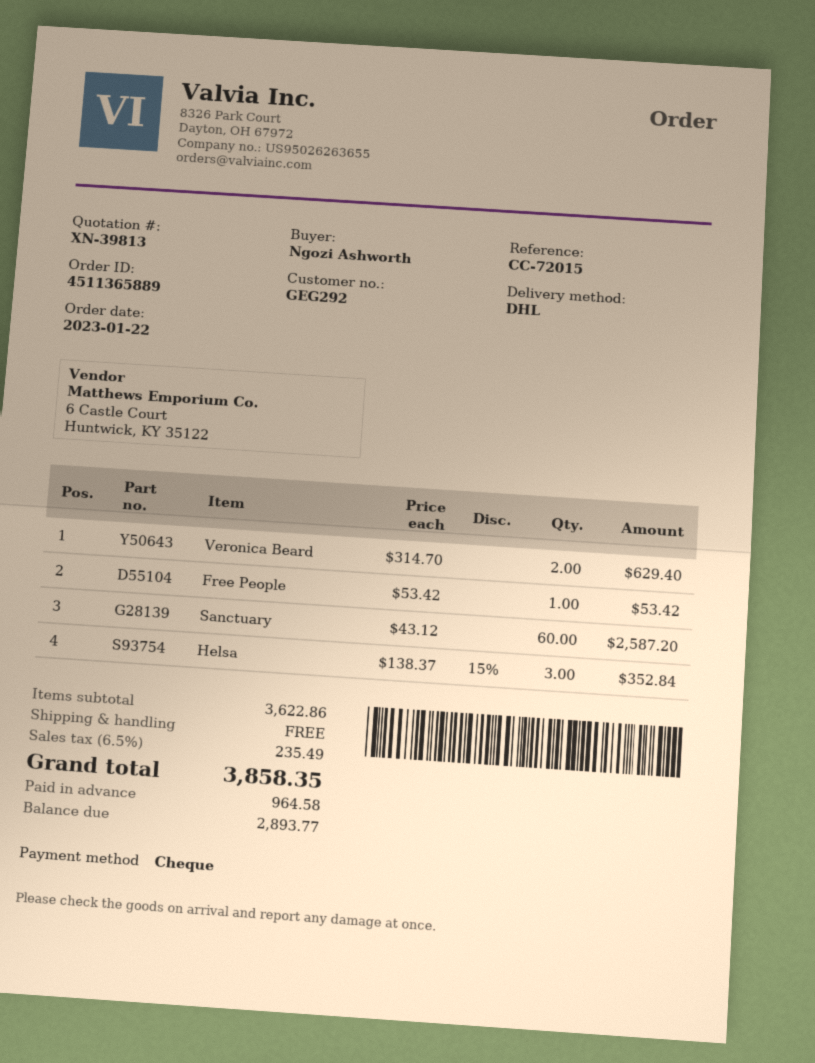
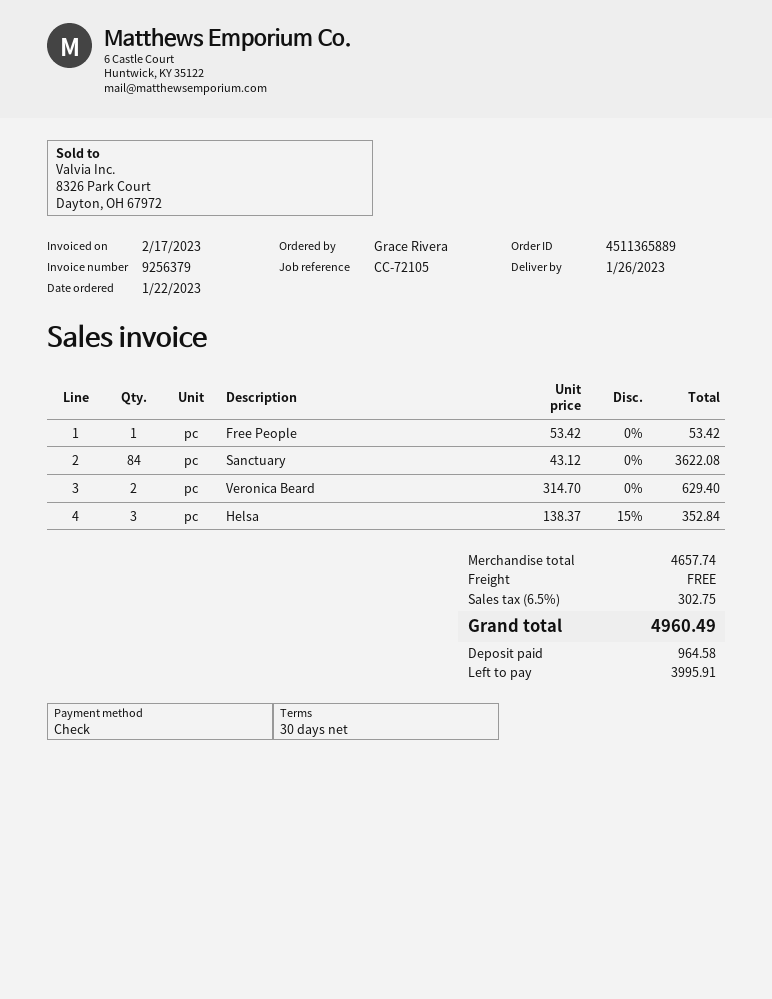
reference: CC-72015 -> CC-72105
ordered by: Ngozi Ashworth -> Grace Rivera
Sanctuary: 60 x 43.12 = 2587.20 -> 84 x 43.12 = 3622.08
subtotal: 3622.86 -> 4657.74
tax: 6.5% = 235.49 -> 6.5% = 302.75
total: 3858.35 -> 4960.49
balance: 2893.77 -> 3995.91

